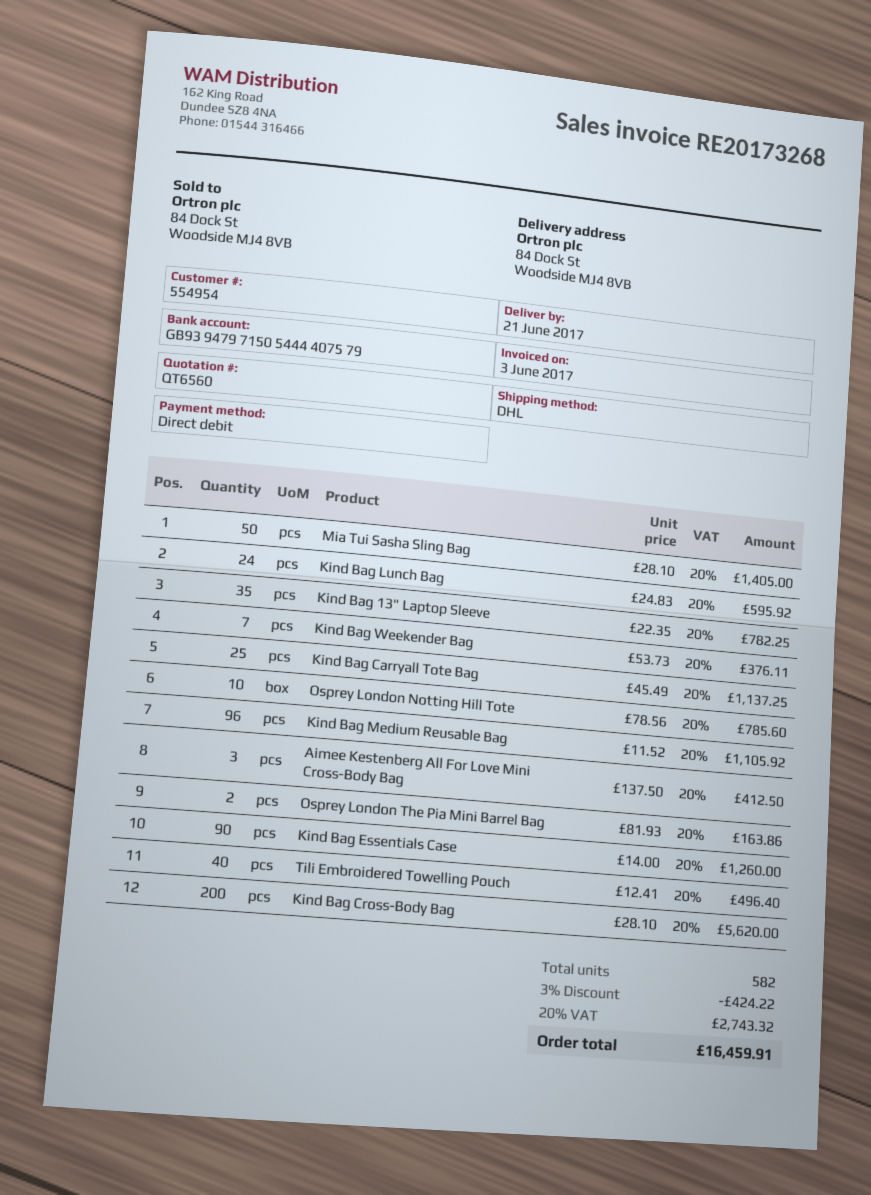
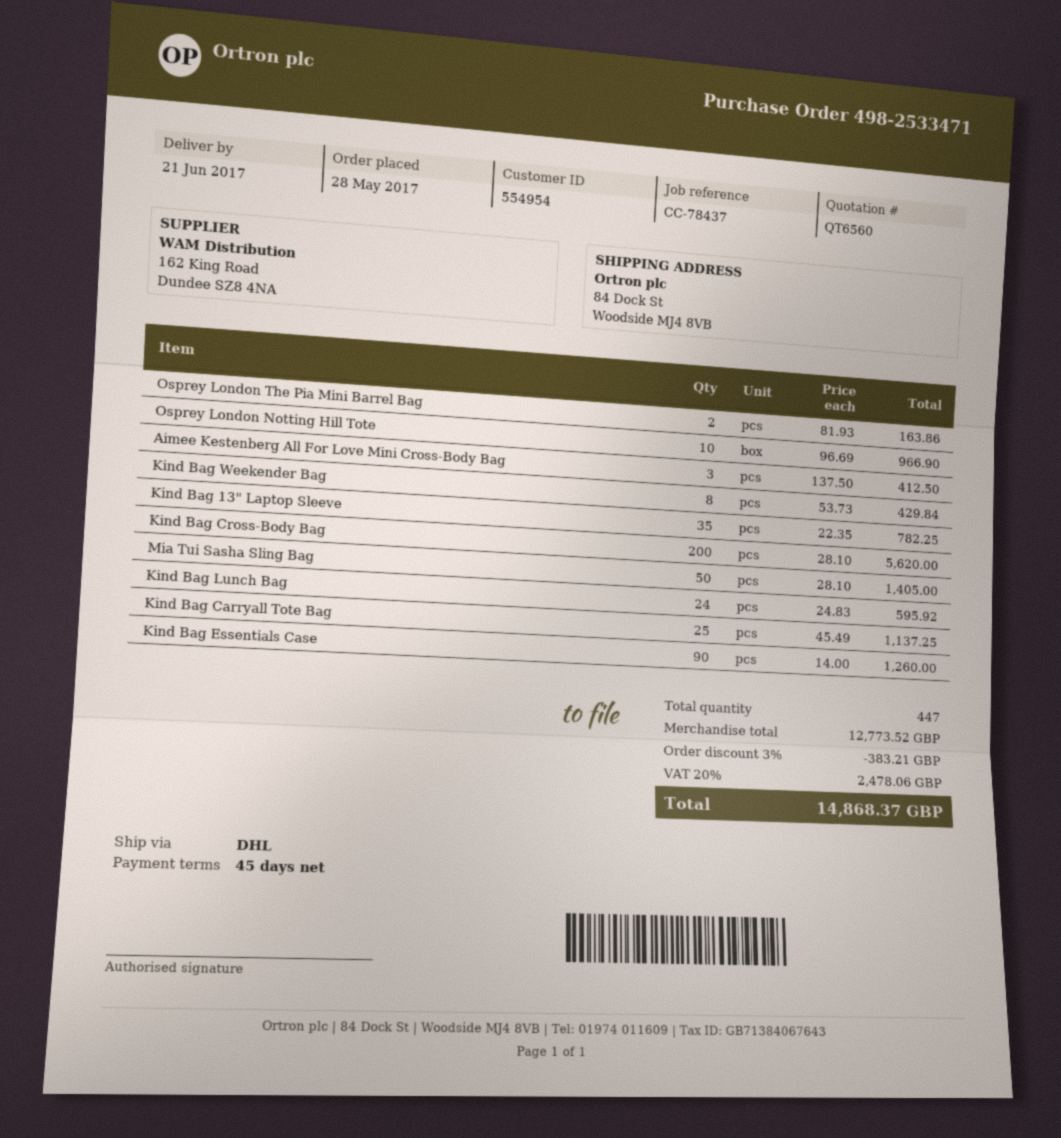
Kind Bag Weekender Bag: 7 x 53.73 = 376.11 -> 8 x 53.73 = 429.84
Osprey London Notting Hill Tote: 10 x 78.56 = 785.60 -> 10 x 96.69 = 966.90
Kind Bag Medium Reusable Bag: 96 x 11.52 = 1105.92 -> none
Tili Embroidered Towelling Pouch: 40 x 12.41 = 496.40 -> none
total quantity: 582 -> 447
discount: 3% = 424.22 -> 3% = 383.21
tax: 20% = 2743.32 -> 20% = 2478.06
total: 16459.91 -> 14868.37

